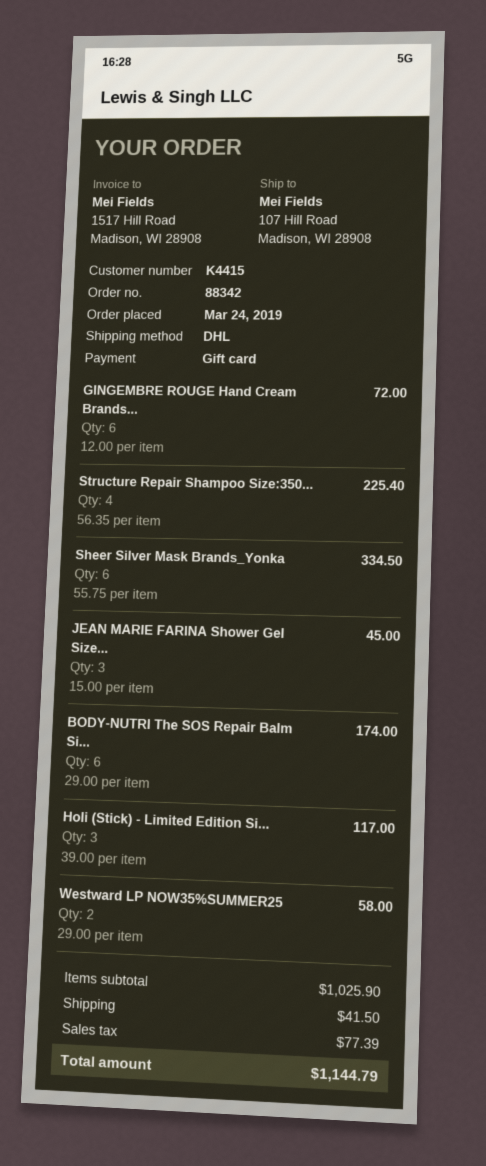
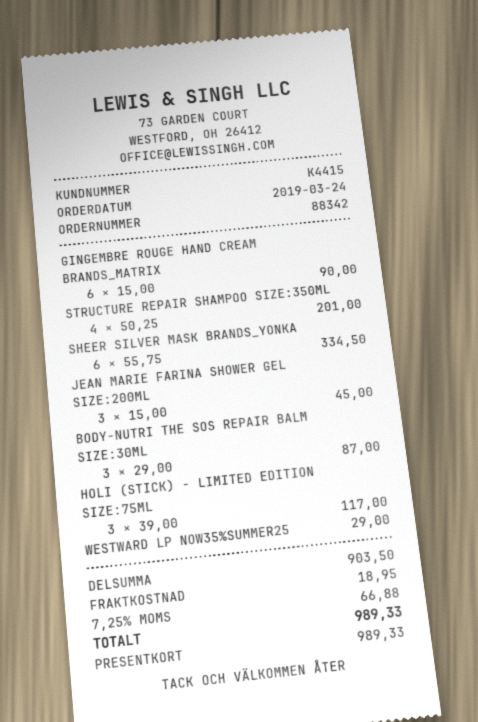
GINGEMBRE ROUGE Hand Cream Brands...: 6 x 12.00 = 72.00 -> 6 x 15.00 = 90.00
Structure Repair Shampoo Size:350...: 4 x 56.35 = 225.40 -> 4 x 50.25 = 201.00
BODY-NUTRI The SOS Repair Balm Si...: 6 x 29.00 = 174.00 -> 3 x 29.00 = 87.00
Westward LP NOW35%SUMMER25: 2 x 29.00 = 58.00 -> 1 x 29.00 = 29.00
subtotal: 1025.90 -> 903.50
shipping: 41.50 -> 18.95
tax: 77.39 -> 66.88
total: 1144.79 -> 989.33

